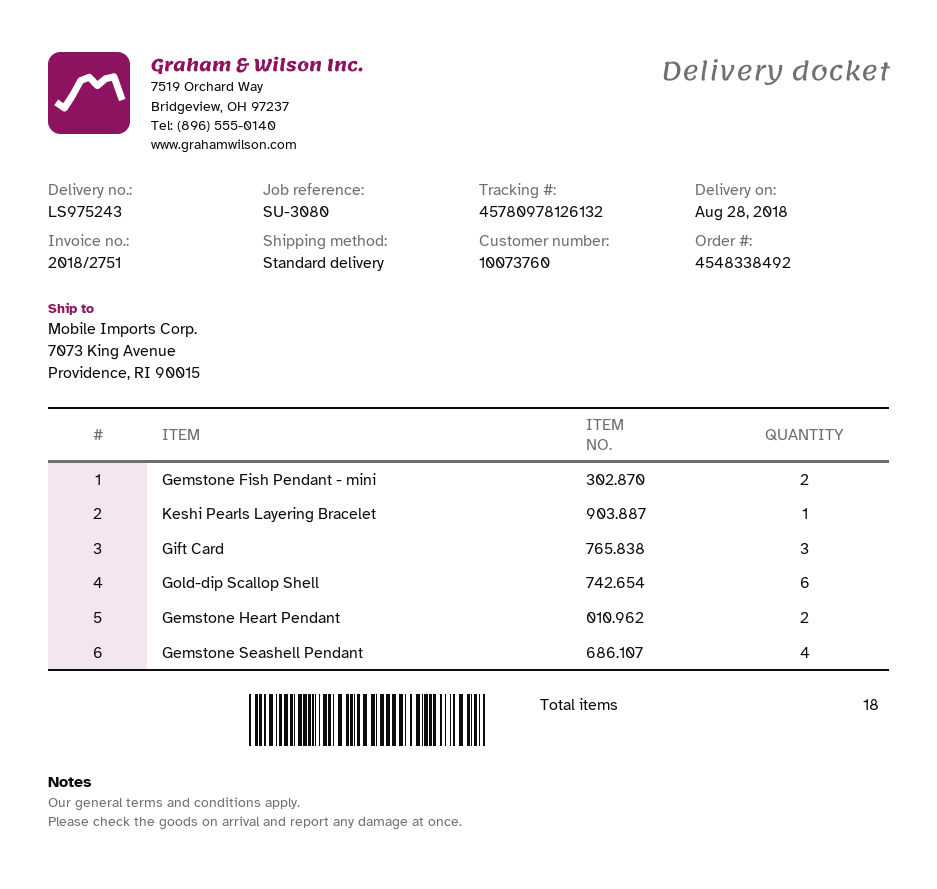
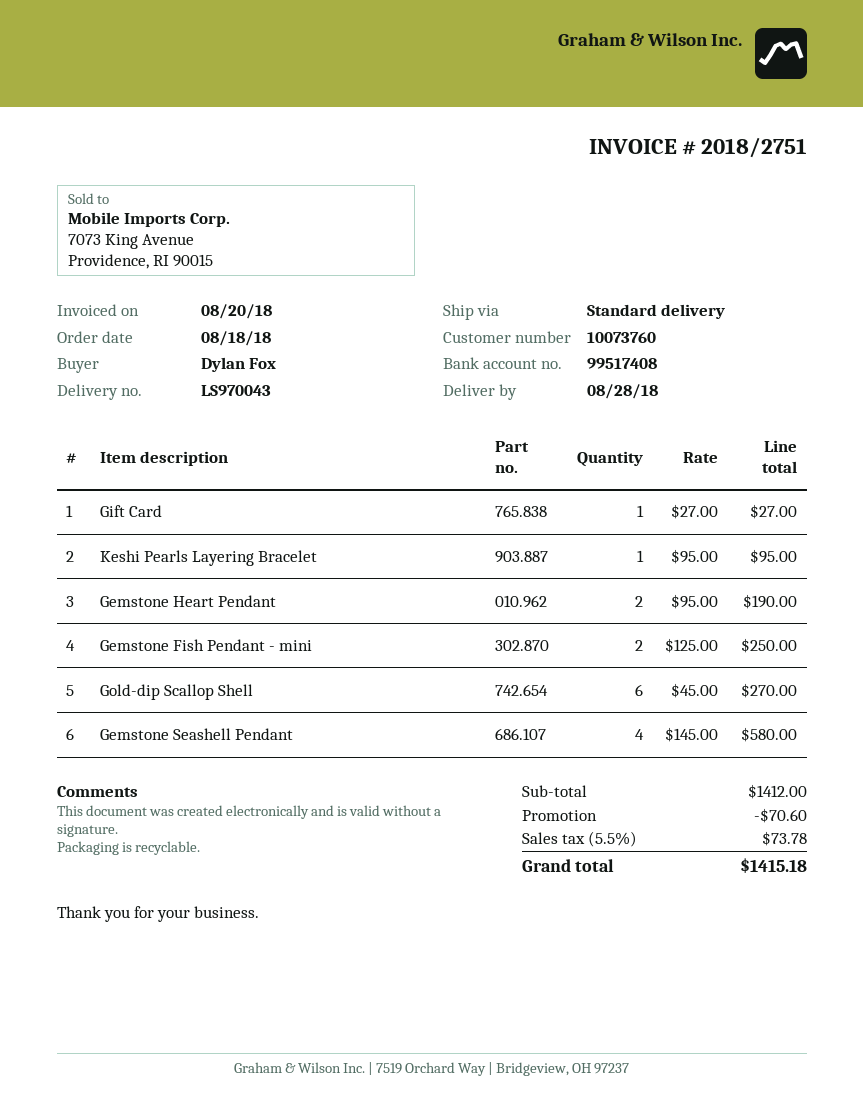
delivery note number: LS975243 -> LS970043
Gift Card: 3 -> 1

